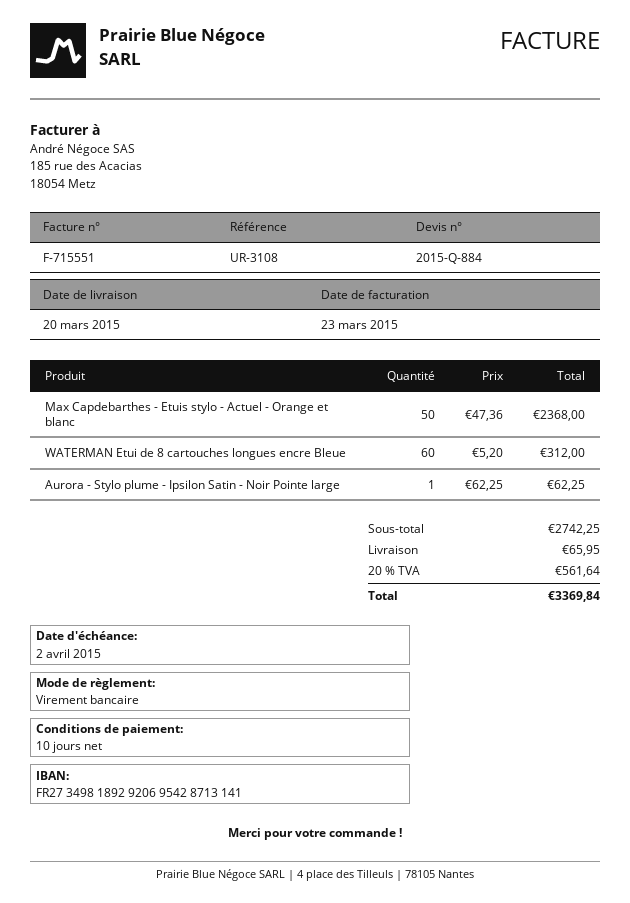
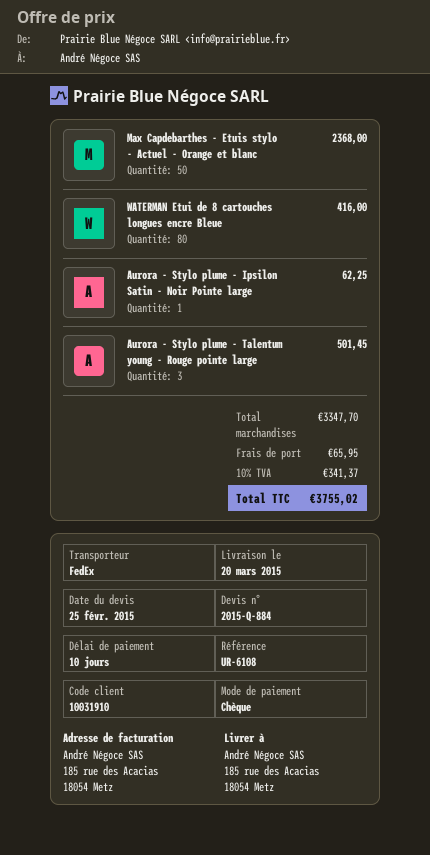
reference: UR-3108 -> UR-6108
payment method: bank transfer -> cheque
WATERMAN Etui de 8 cartouches longues encre Bleue: 60 for 312.00 -> 80 for 416.00
Aurora - Stylo plume - Talentum young - Rouge pointe large: none -> 3 for 501.45
subtotal: 2742.25 -> 3347.70
tax: 20% = 561.64 -> 10% = 341.37
total: 3369.84 -> 3755.02

